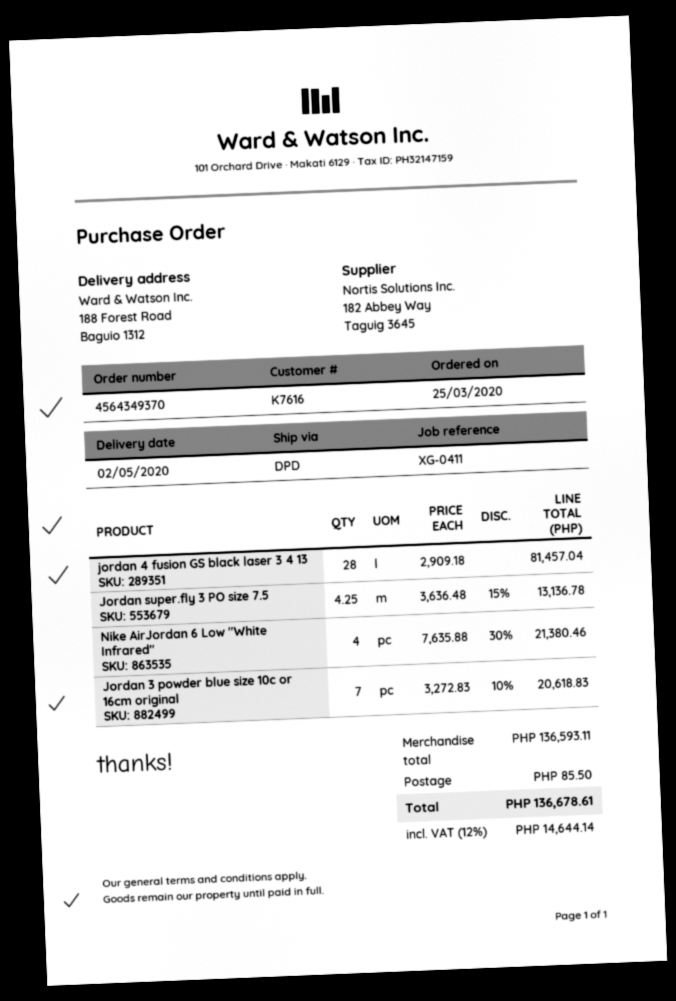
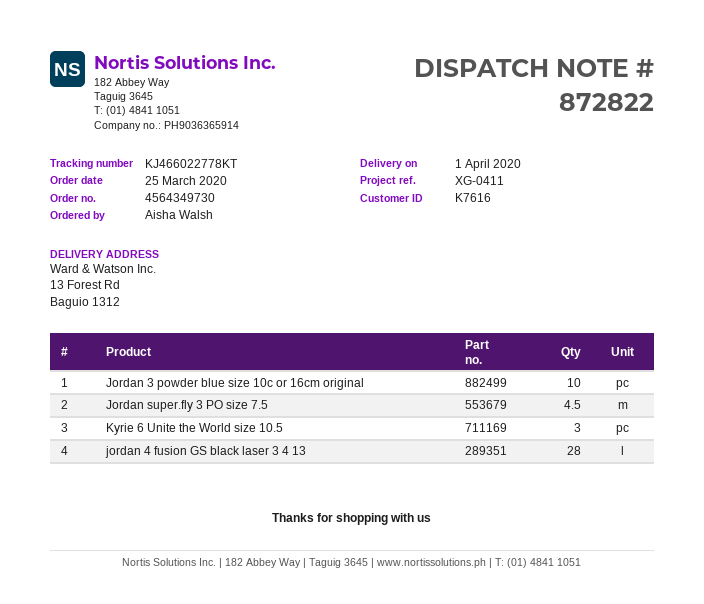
order number: 4564349370 -> 4564349730
delivery date: 2020-05-02 -> 2020-04-01
ship to: 188 Forest Road, Baguio 1312 -> 13 Forest Rd, Baguio 1312
Jordan super.fly 3 PO size 7.5: 4.25 -> 4.5
Nike AirJordan 6 Low "White Infrared": 4 -> none
Jordan 3 powder blue size 10c or 16cm original: 7 -> 10
Kyrie 6 Unite the World size 10.5: none -> 3

